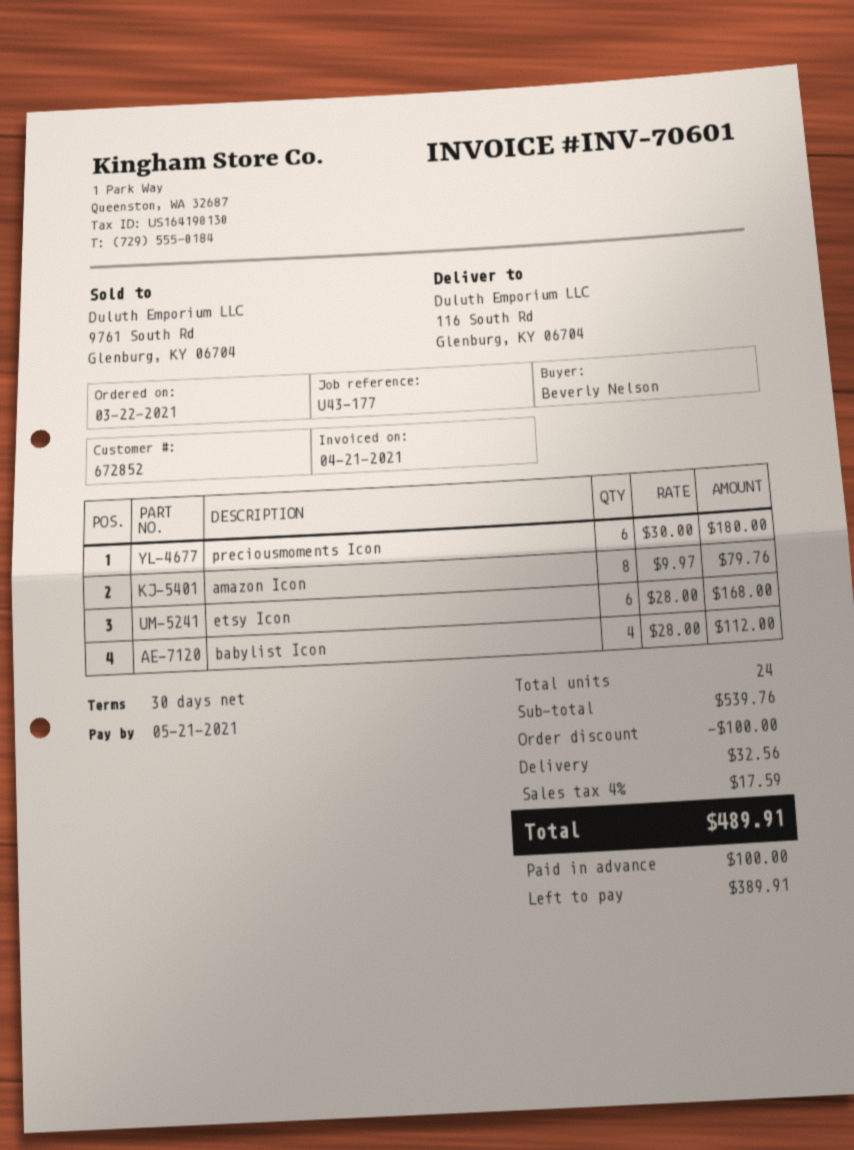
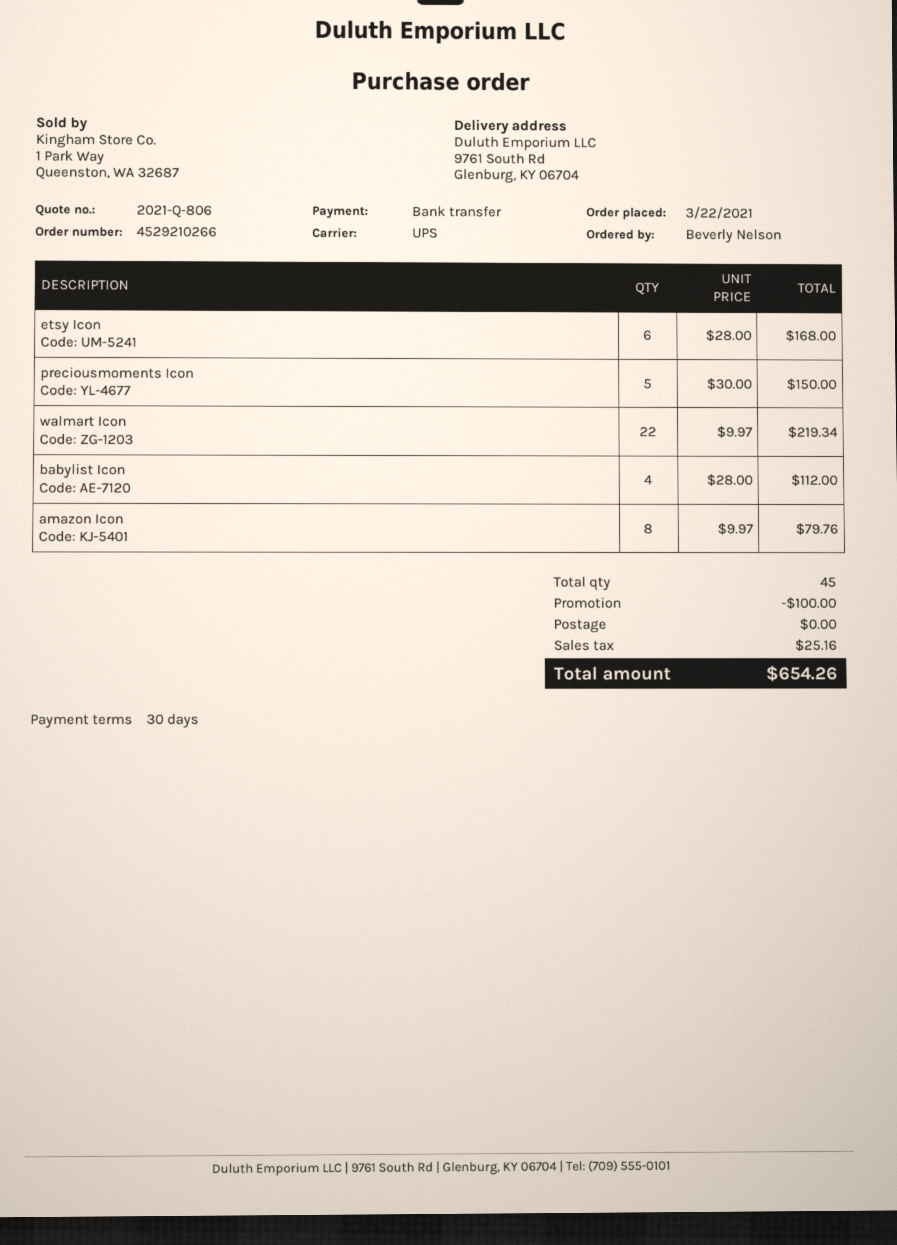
ship to: 116 South Rd, Glenburg, KY 06704 -> 9761 South Rd, Glenburg, KY 06704
preciousmoments Icon: 6 x 30.00 = 180.00 -> 5 x 30.00 = 150.00
walmart Icon: none -> 22 x 9.97 = 219.34
total quantity: 24 -> 45
shipping: 32.56 -> 0.00
tax: 17.59 -> 25.16
total: 489.91 -> 654.26

